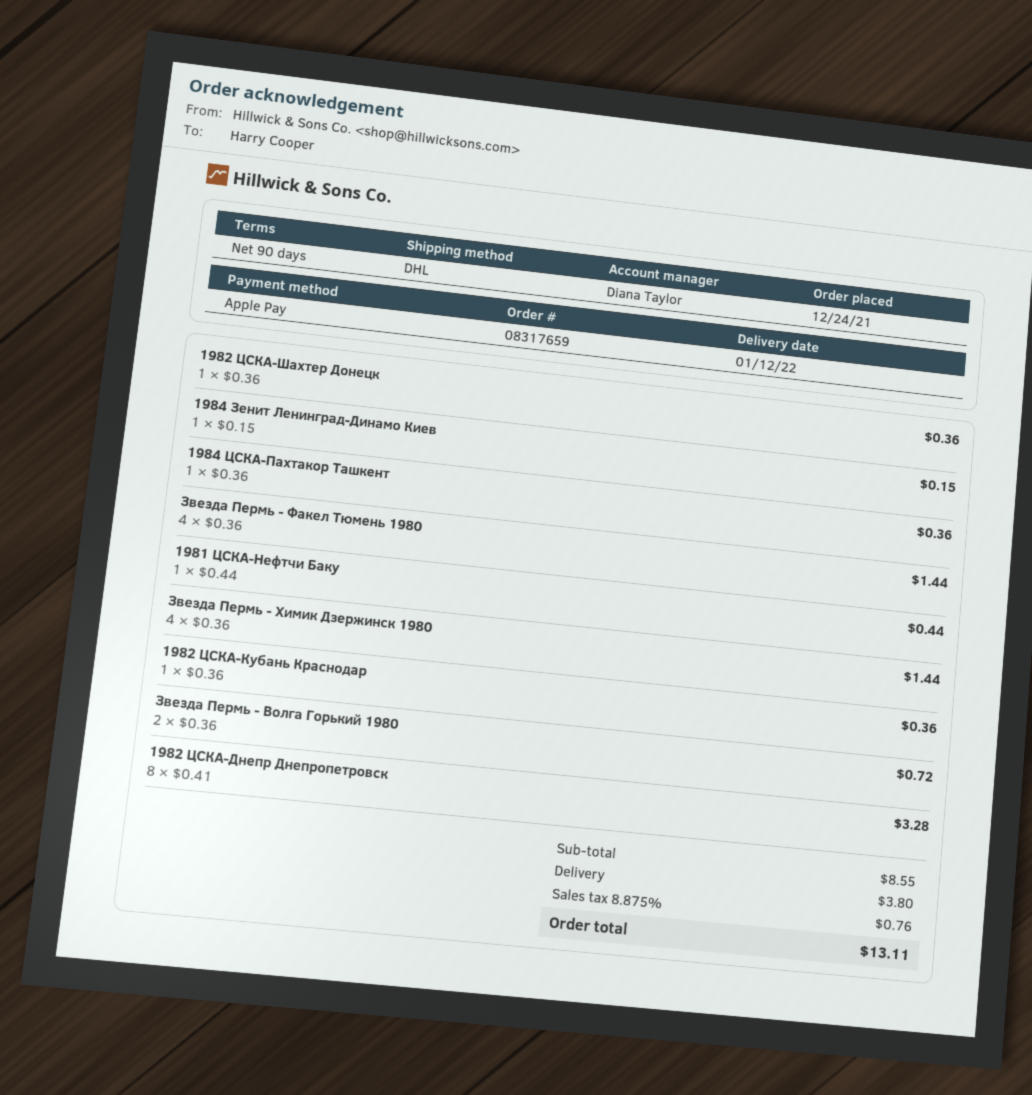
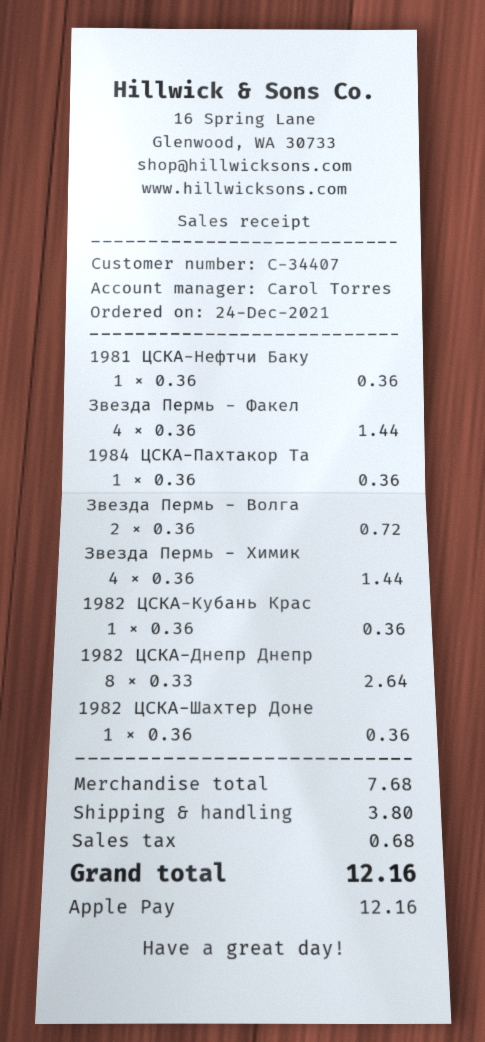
sales rep: Diana Taylor -> Carol Torres
1984 Зенит Ленинград-Динамо Киев: 1 x 0.15 = 0.15 -> none
1981 ЦСКА-Нефтчи Баку: 1 x 0.44 = 0.44 -> 1 x 0.36 = 0.36
1982 ЦСКА-Днепр Днепропетровск: 8 x 0.41 = 3.28 -> 8 x 0.33 = 2.64
subtotal: 8.55 -> 7.68
tax: 0.76 -> 0.68
total: 13.11 -> 12.16

